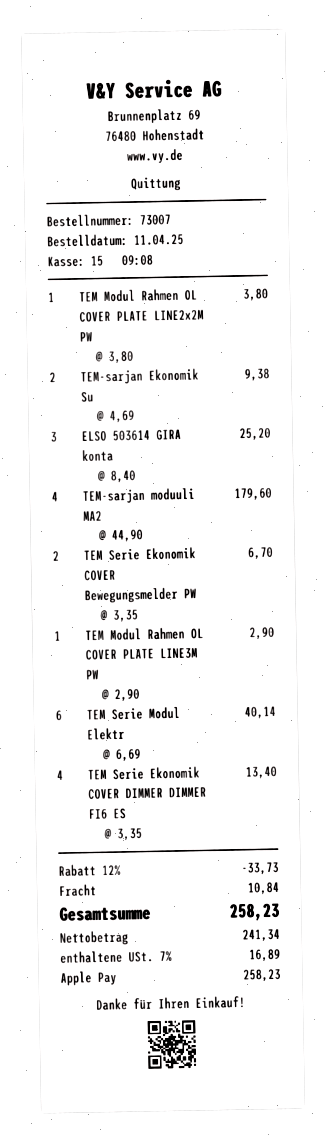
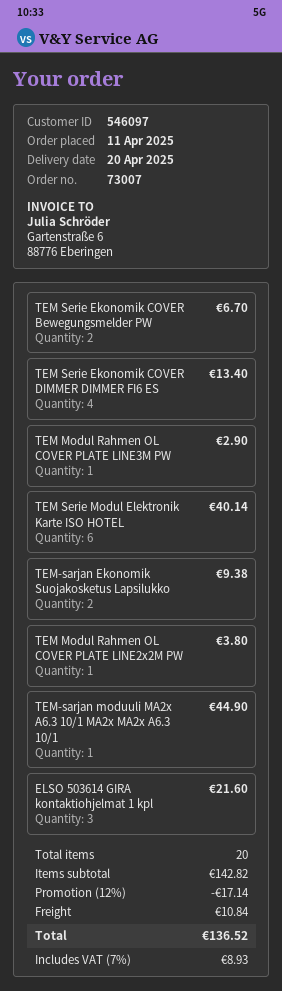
ELSO 503614 GIRA konta: 3 for 25.20 -> 3 for 21.60
TEM-sarjan moduuli MA2: 4 for 179.60 -> 1 for 44.90
discount: 12% = 33.73 -> 12% = 17.14
tax: 7% = 16.89 -> 7% = 8.93
total: 258.23 -> 136.52

